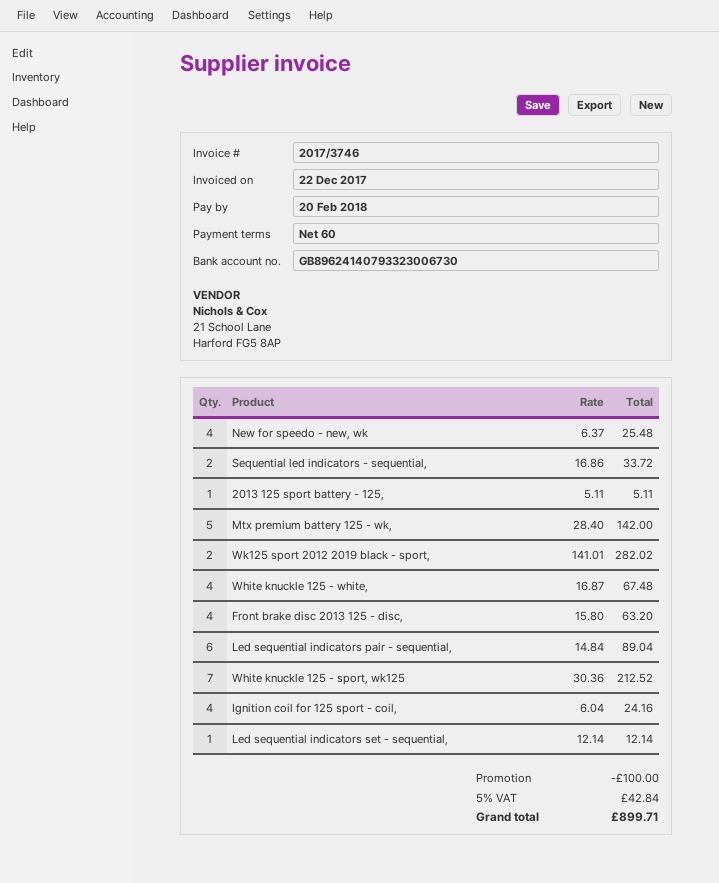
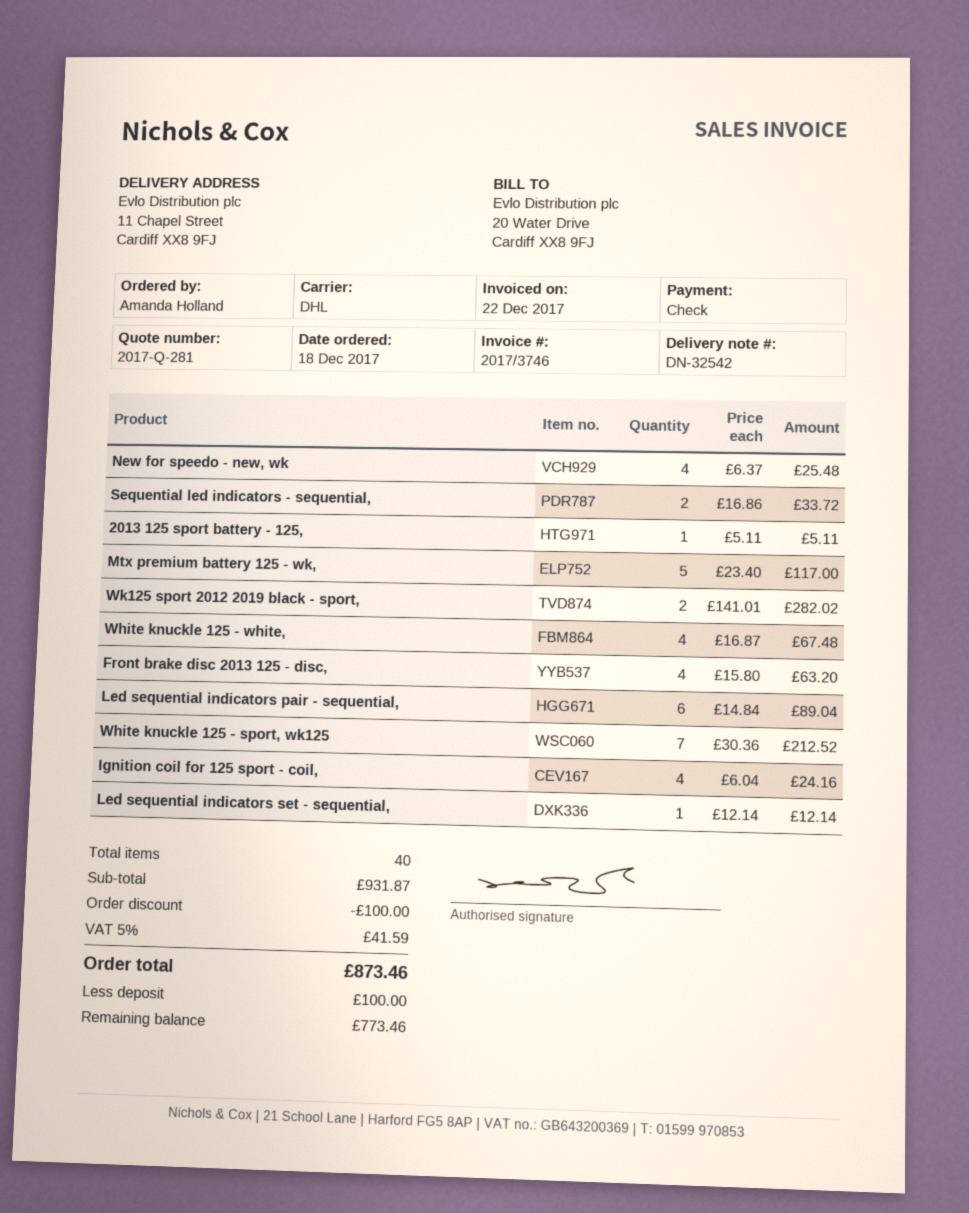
Mtx premium battery 125 - wk,: 5 x 28.40 = 142.00 -> 5 x 23.40 = 117.00
tax: 5% = 42.84 -> 5% = 41.59
total: 899.71 -> 873.46

